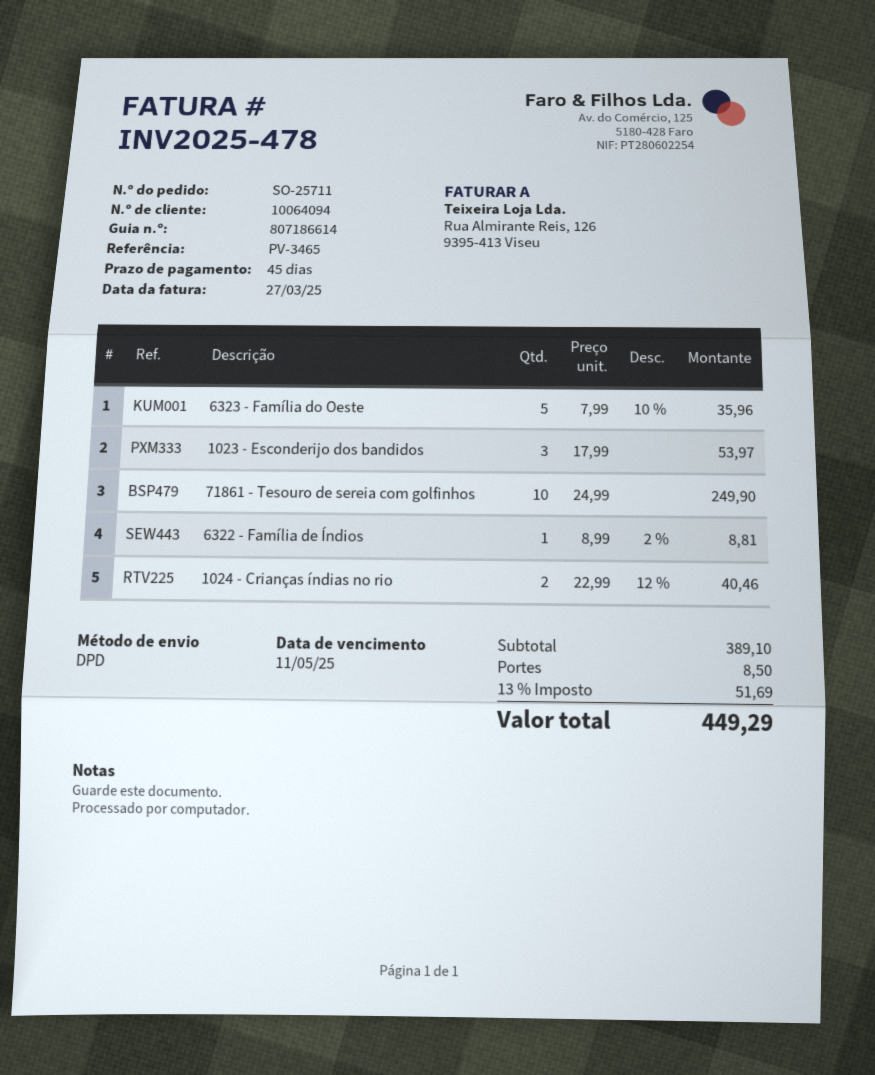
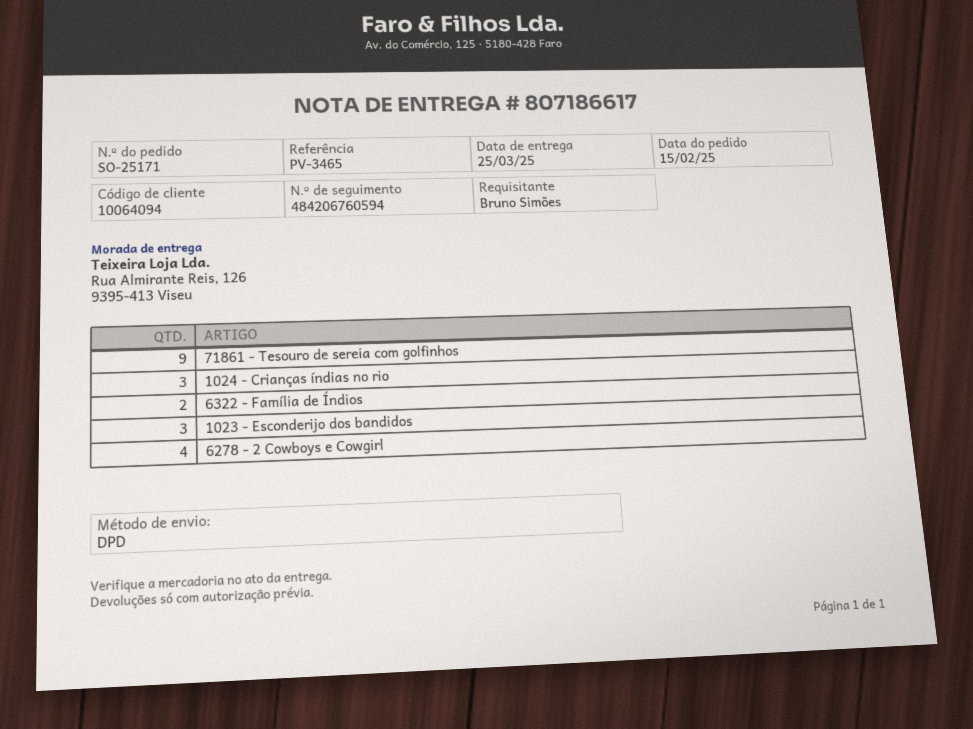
order number: SO-25711 -> SO-25171
delivery note number: 807186614 -> 807186617
6323 - Família do Oeste: 5 -> none
71861 - Tesouro de sereia com golfinhos: 10 -> 9
6322 - Família de Índios: 1 -> 2
1024 - Crianças índias no rio: 2 -> 3
6278 - 2 Cowboys e Cowgirl: none -> 4

